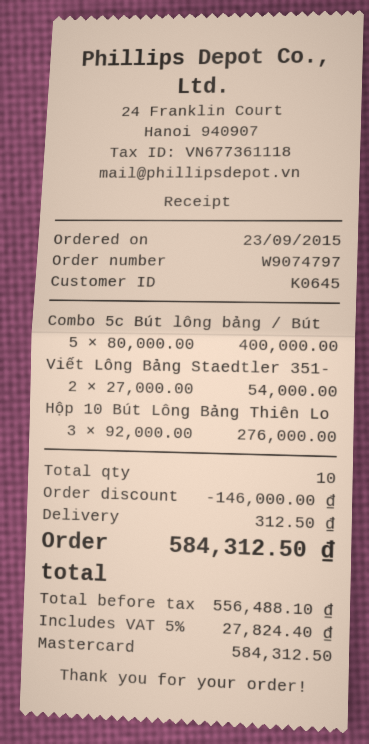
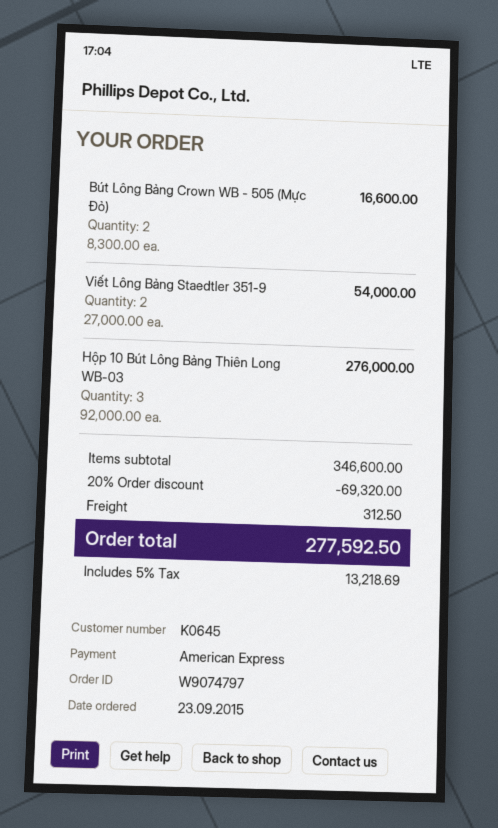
payment method: Mastercard -> American Express
Combo 5c Bút lông bảng / Bút: 5 x 80000.00 = 400000.00 -> none
Bút Lông Bảng Crown WB - 505 (Mực Đỏ): none -> 2 x 8300.00 = 16600.00
discount: 146000.00 -> 69320.00
tax: 5% = 27824.40 -> 5% = 13218.69
total: 584312.50 -> 277592.50

